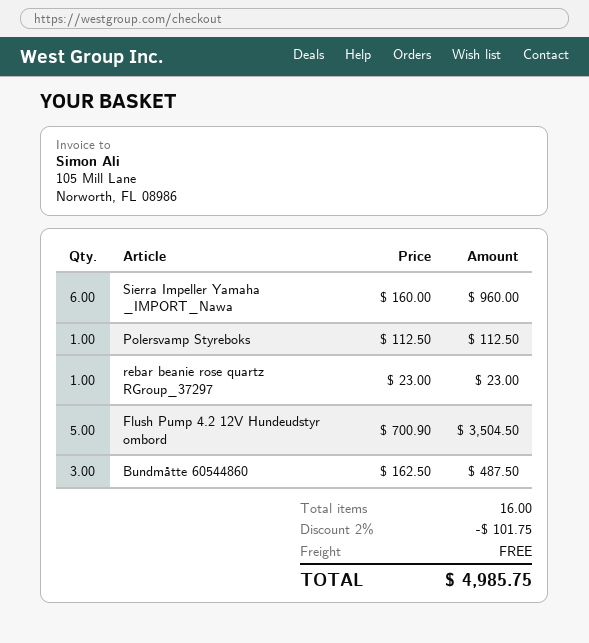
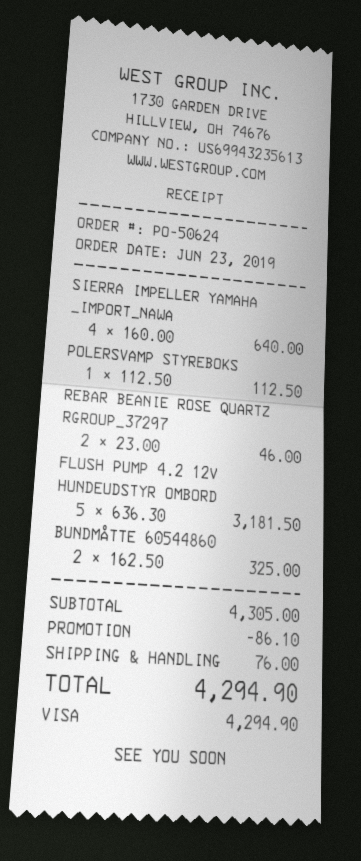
Sierra Impeller Yamaha _IMPORT_Nawa: 6 x 160.00 = 960.00 -> 4 x 160.00 = 640.00
rebar beanie rose quartz RGroup_37297: 1 x 23.00 = 23.00 -> 2 x 23.00 = 46.00
Flush Pump 4.2 12V Hundeudstyr ombord: 5 x 700.90 = 3504.50 -> 5 x 636.30 = 3181.50
Bundmåtte 60544860: 3 x 162.50 = 487.50 -> 2 x 162.50 = 325.00
discount: 101.75 -> 86.10
shipping: 0.00 -> 76.00
total: 4985.75 -> 4294.90

